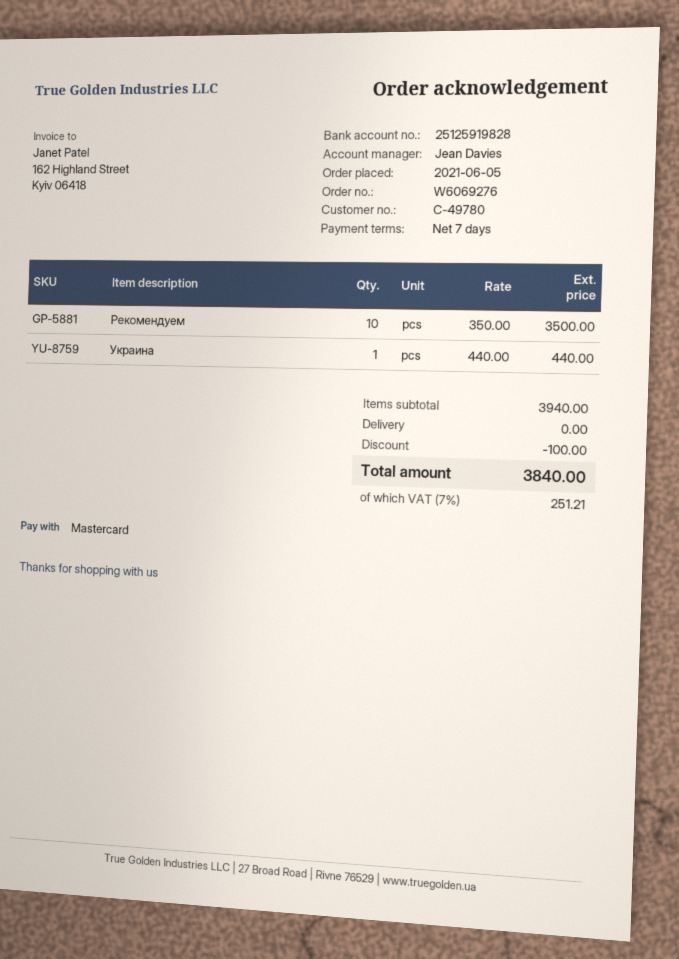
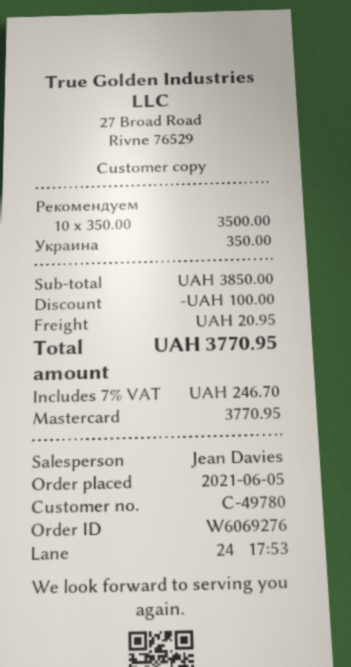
Украина: 1 x 440.00 = 440.00 -> 1 x 350.00 = 350.00
subtotal: 3940.00 -> 3850.00
shipping: 0.00 -> 20.95
tax: 7% = 251.21 -> 7% = 246.70
total: 3840.00 -> 3770.95

